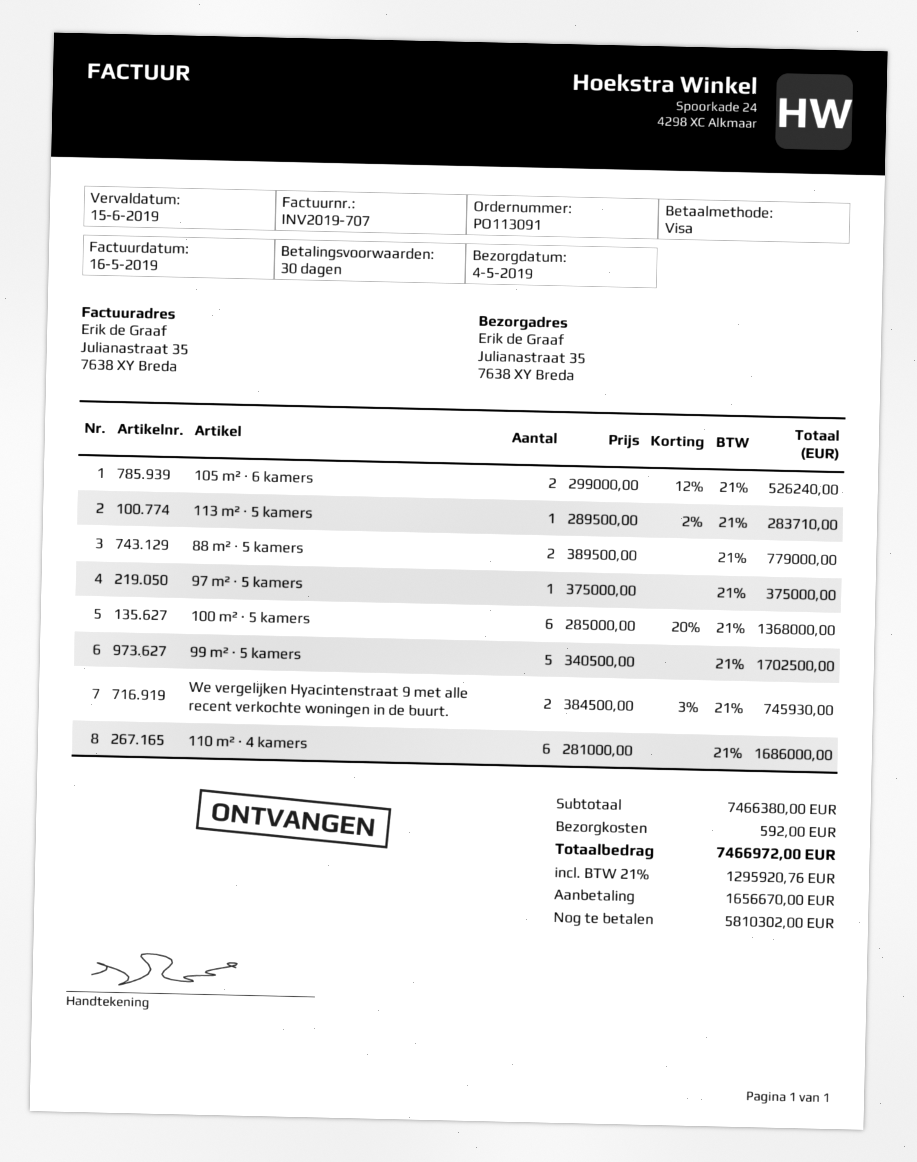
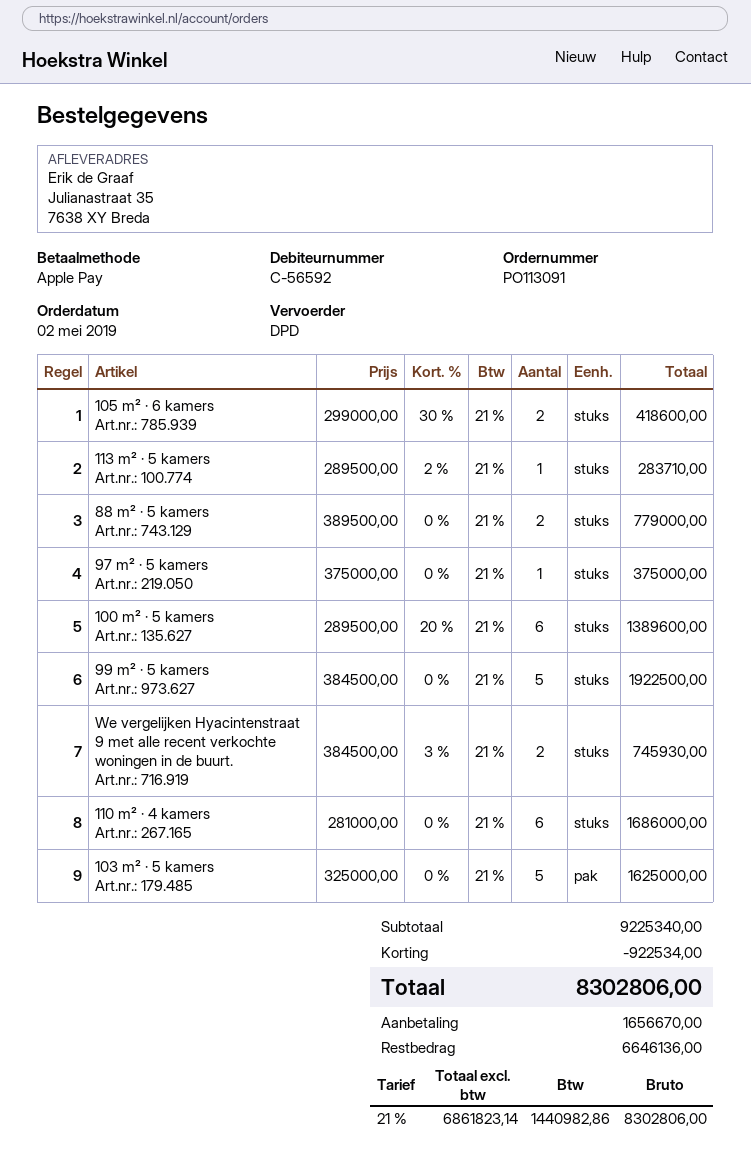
payment method: Visa -> Apple Pay
105 m² · 6 kamers: 2 x 299000.00 - 12% = 526240.00 -> 2 x 299000.00 - 30% = 418600.00
100 m² · 5 kamers: 6 x 285000.00 - 20% = 1368000.00 -> 6 x 289500.00 - 20% = 1389600.00
99 m² · 5 kamers: 5 x 340500.00 = 1702500.00 -> 5 x 384500.00 = 1922500.00
103 m² · 5 kamers: none -> 5 x 325000.00 = 1625000.00
subtotal: 7466380.00 -> 9225340.00
discount: none -> 922534.00
shipping: 592.00 -> none
tax: 21% = 1295920.76 -> 21% = 1440982.86
total: 7466972.00 -> 8302806.00
balance: 5810302.00 -> 6646136.00

